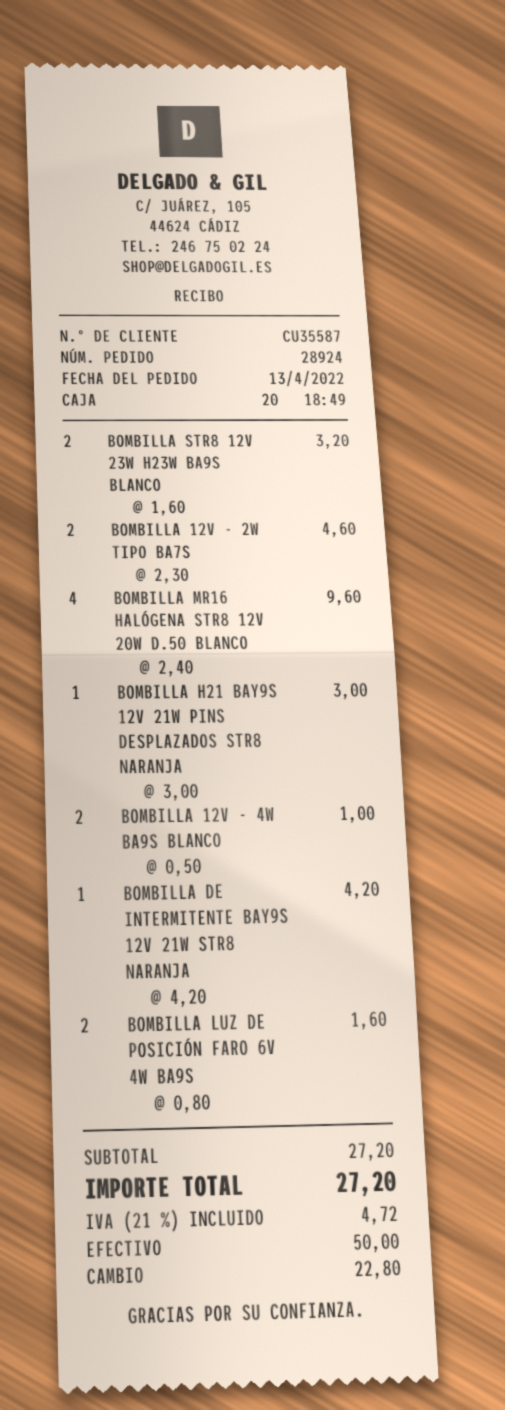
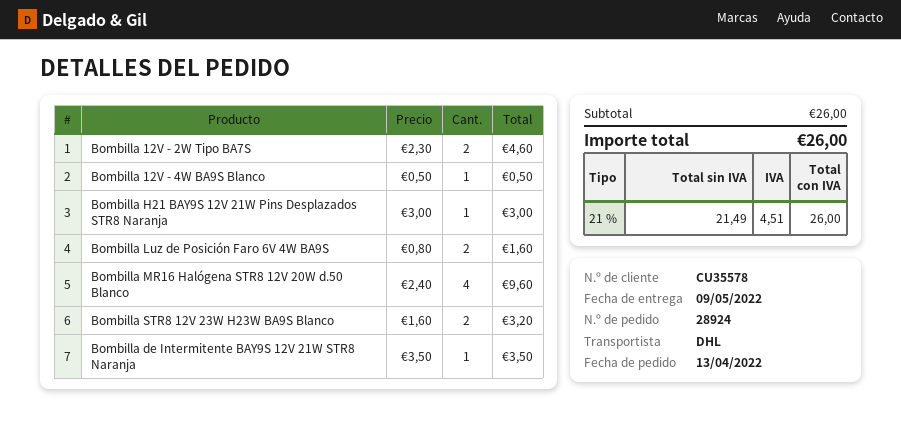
customer number: CU35587 -> CU35578
BOMBILLA 12V - 4W BA9S BLANCO: 2 x 0.50 = 1.00 -> 1 x 0.50 = 0.50
BOMBILLA DE INTERMITENTE BAY9S 12V 21W STR8 NARANJA: 1 x 4.20 = 4.20 -> 1 x 3.50 = 3.50
subtotal: 27.20 -> 26.00
tax: 21% = 4.72 -> 21% = 4.51
total: 27.20 -> 26.00

